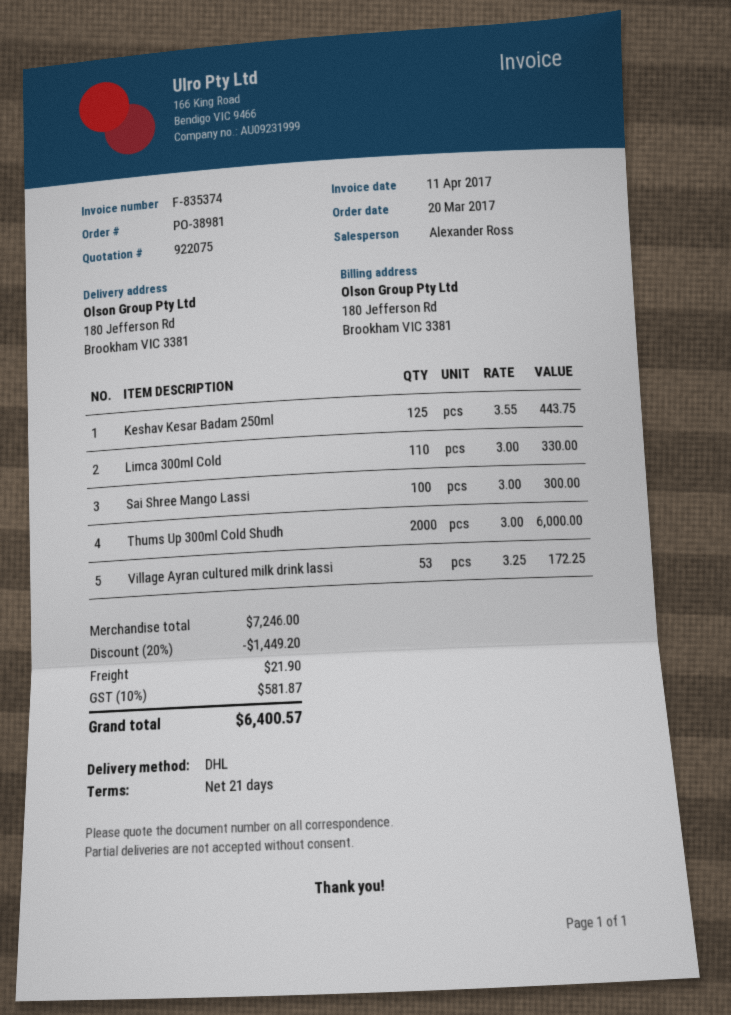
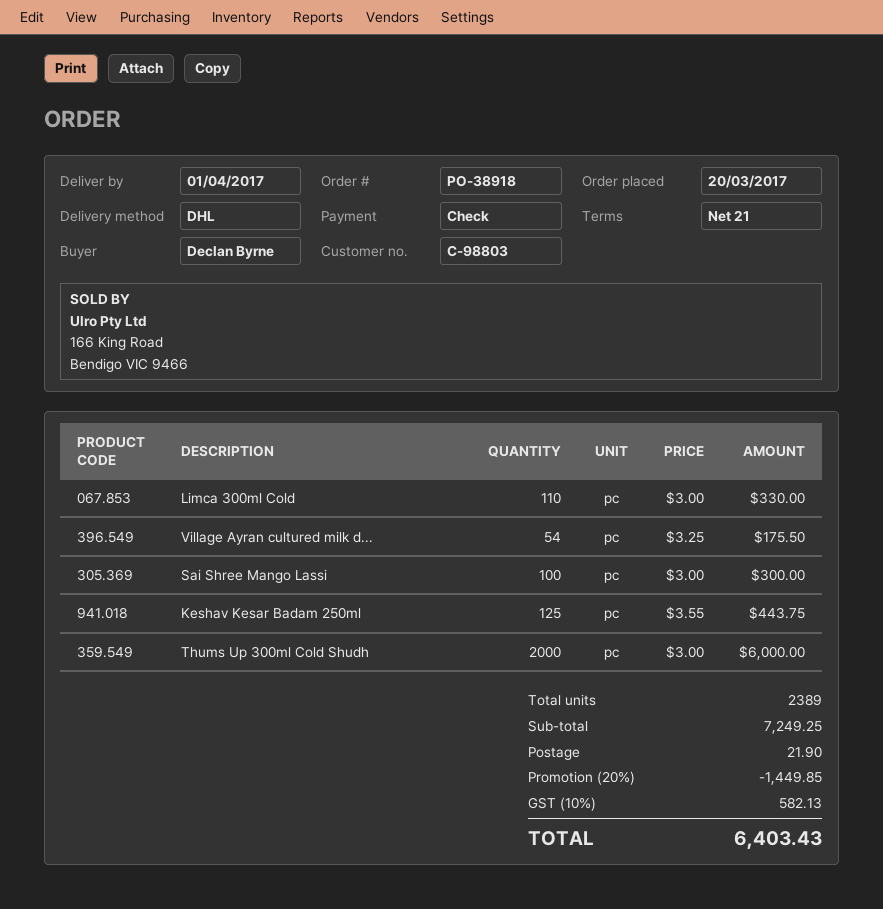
order number: PO-38981 -> PO-38918
Village Ayran cultured milk drink lassi: 53 x 3.25 = 172.25 -> 54 x 3.25 = 175.50
subtotal: 7246.00 -> 7249.25
discount: 20% = 1449.20 -> 20% = 1449.85
tax: 10% = 581.87 -> 10% = 582.13
total: 6400.57 -> 6403.43

